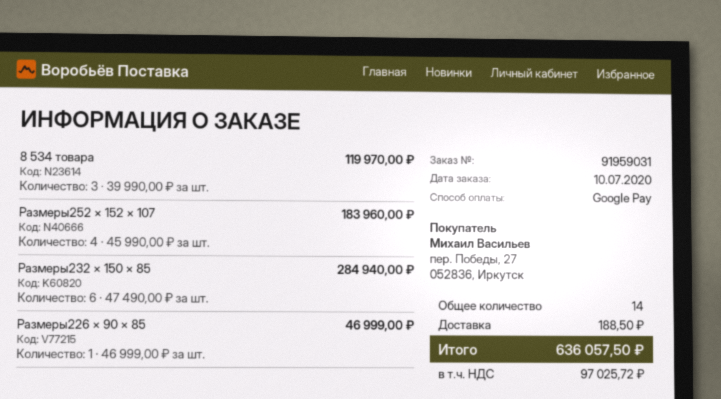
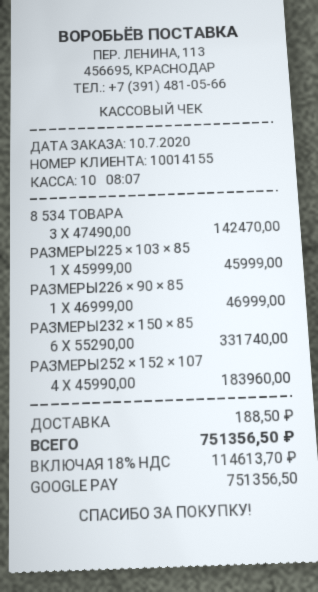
8 534 товара: 3 x 39990.00 = 119970.00 -> 3 x 47490.00 = 142470.00
Размеры232 × 150 × 85: 6 x 47490.00 = 284940.00 -> 6 x 55290.00 = 331740.00
РАЗМЕРЫ225 × 103 × 85: none -> 1 x 45999.00 = 45999.00
tax: 97025.72 -> 114613.70
total: 636057.50 -> 751356.50

